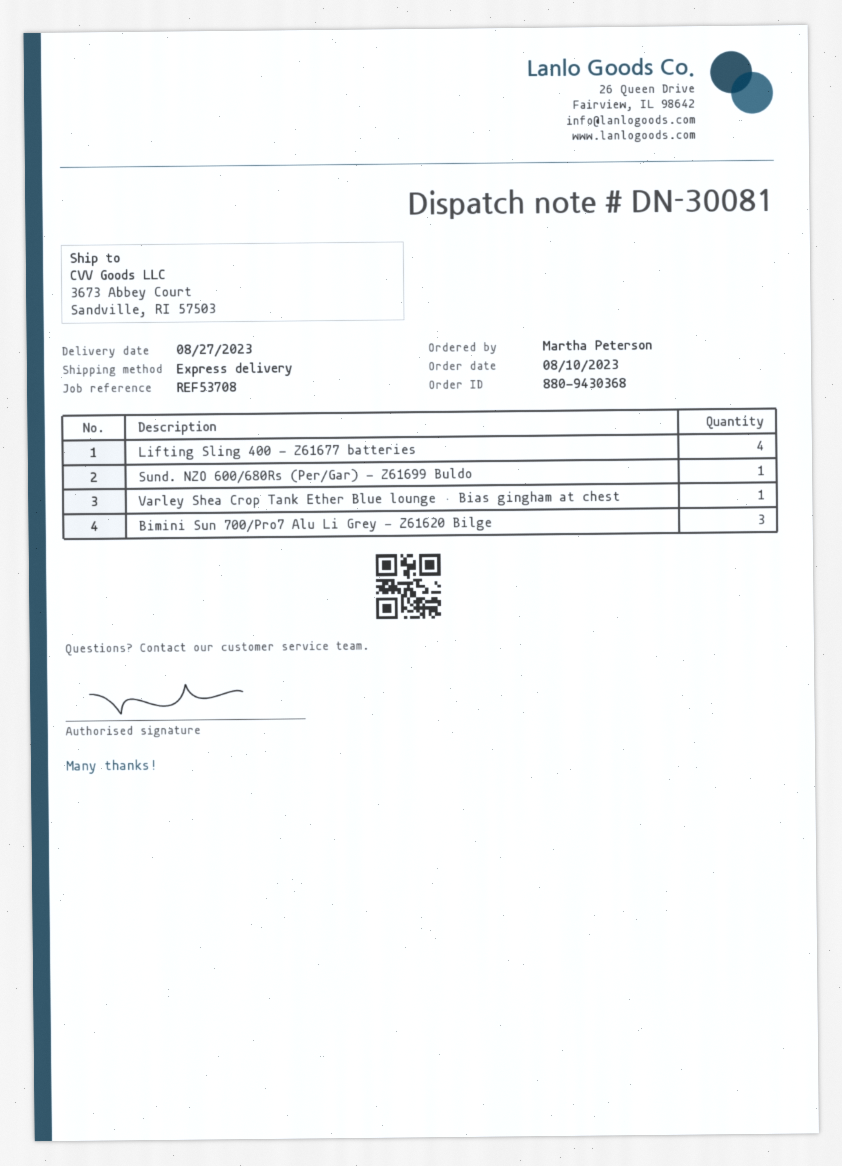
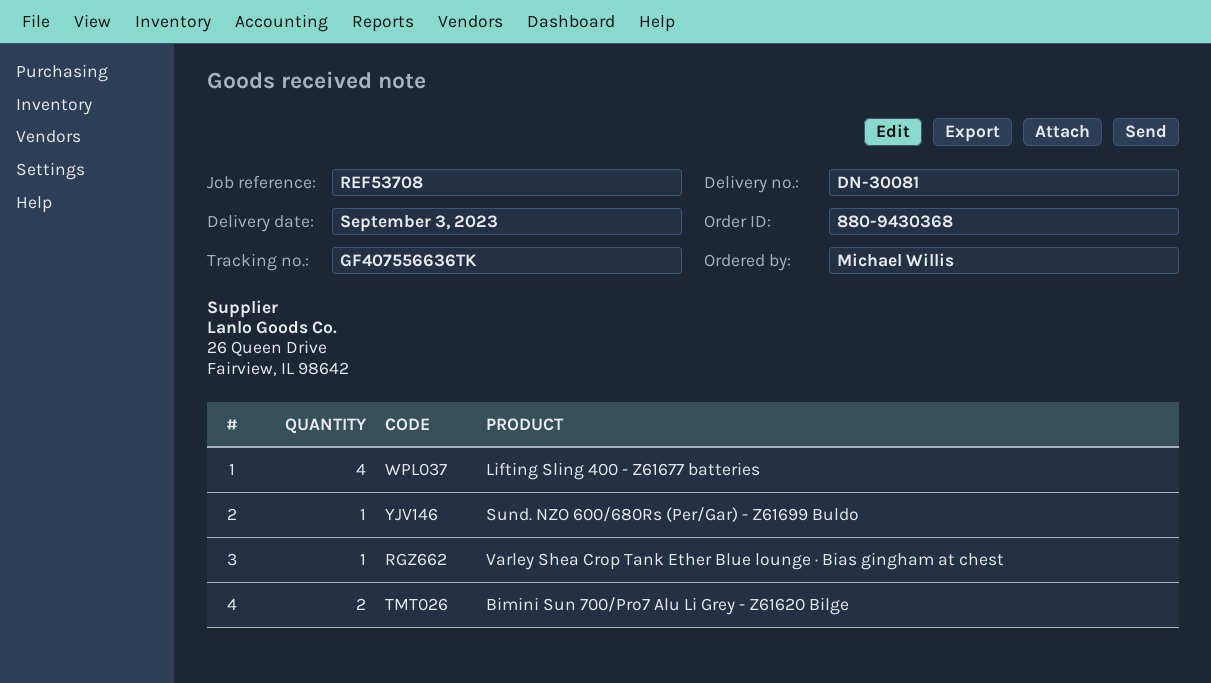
delivery date: 2023-08-27 -> 2023-09-03
ordered by: Martha Peterson -> Michael Willis
Bimini Sun 700/Pro7 Alu Li Grey - Z61620 Bilge: 3 -> 2

